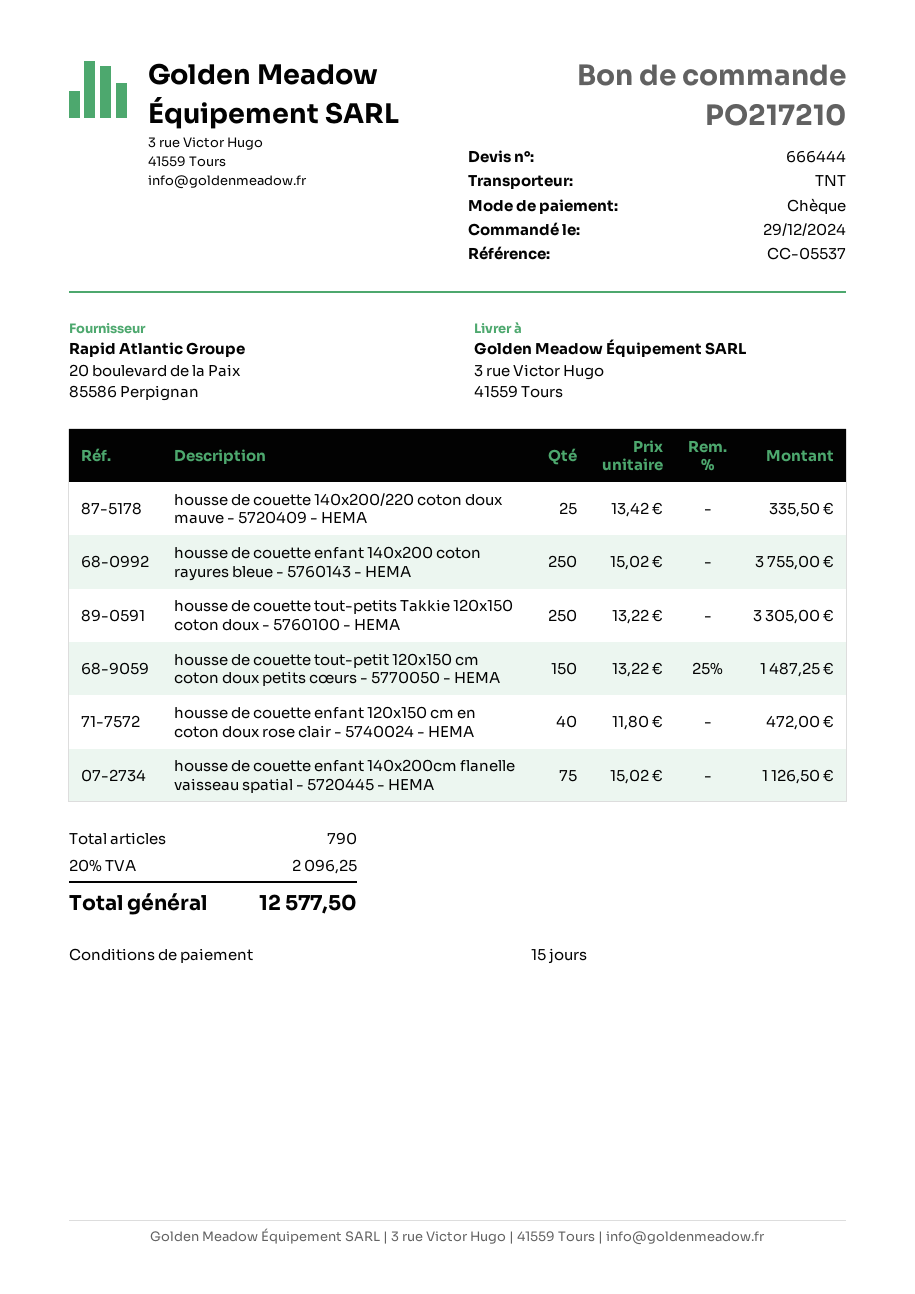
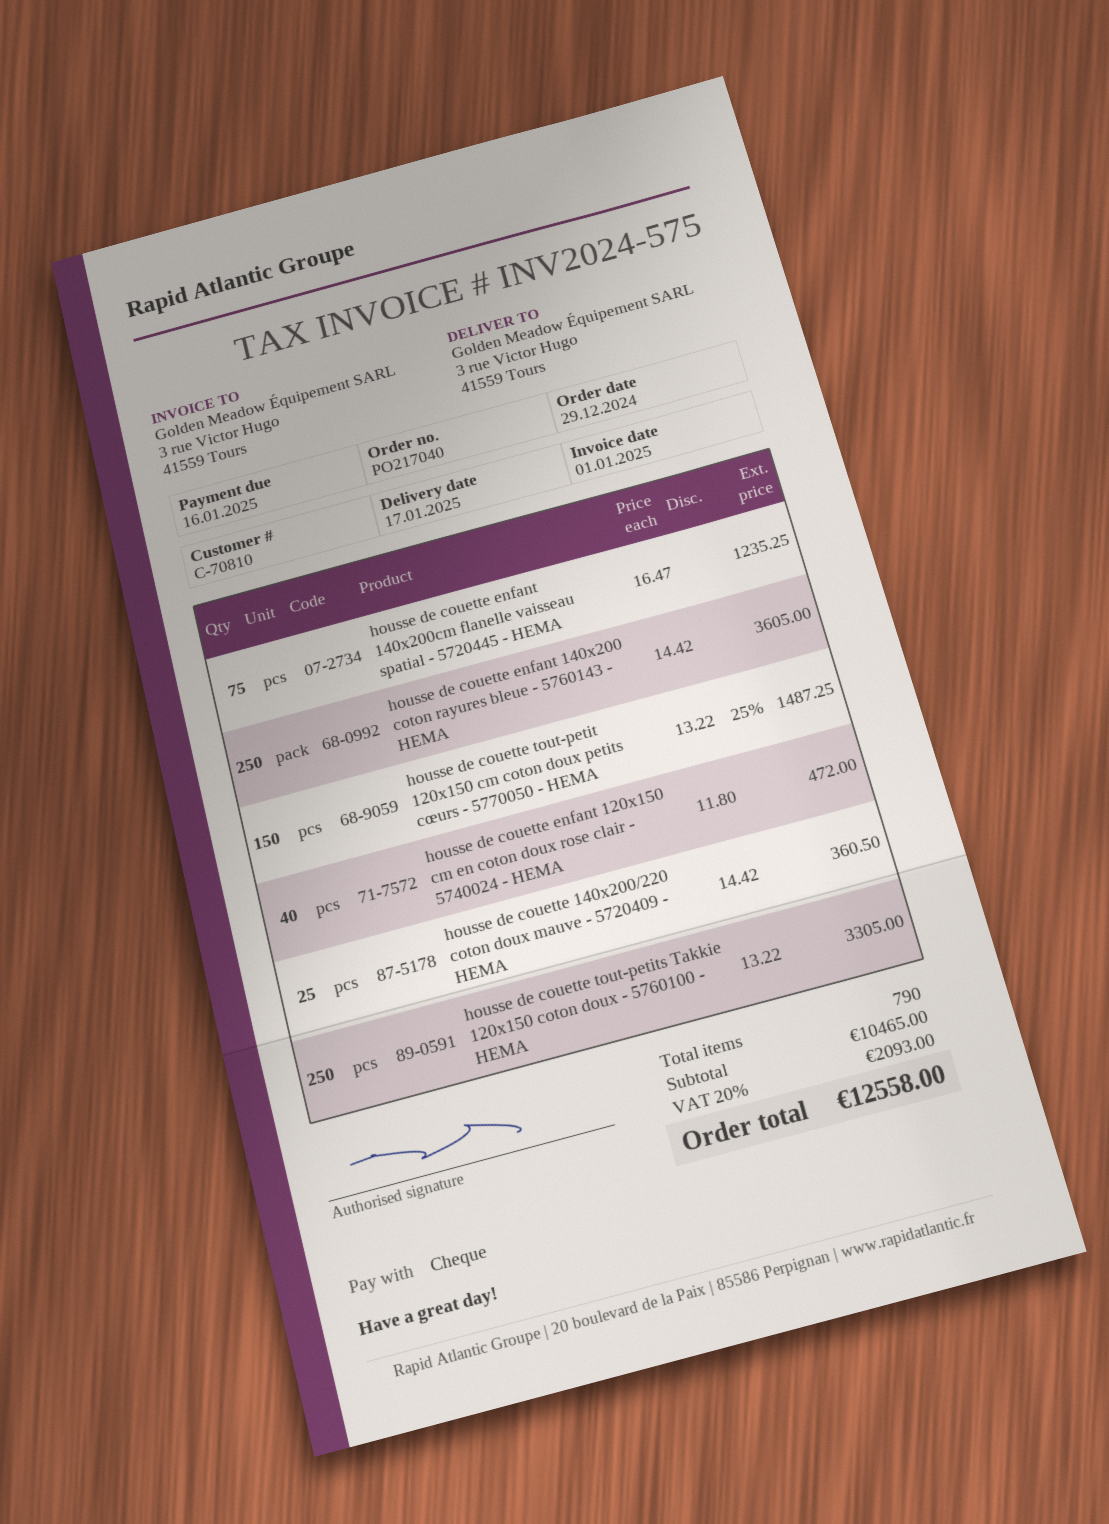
order number: PO217210 -> PO217040
housse de couette 140x200/220 coton doux mauve - 5720409 - HEMA: 25 x 13.42 = 335.50 -> 25 x 14.42 = 360.50
housse de couette enfant 140x200 coton rayures bleue - 5760143 - HEMA: 250 x 15.02 = 3755.00 -> 250 x 14.42 = 3605.00
housse de couette enfant 140x200cm flanelle vaisseau spatial - 5720445 - HEMA: 75 x 15.02 = 1126.50 -> 75 x 16.47 = 1235.25
tax: 20% = 2096.25 -> 20% = 2093.00
total: 12577.50 -> 12558.00

